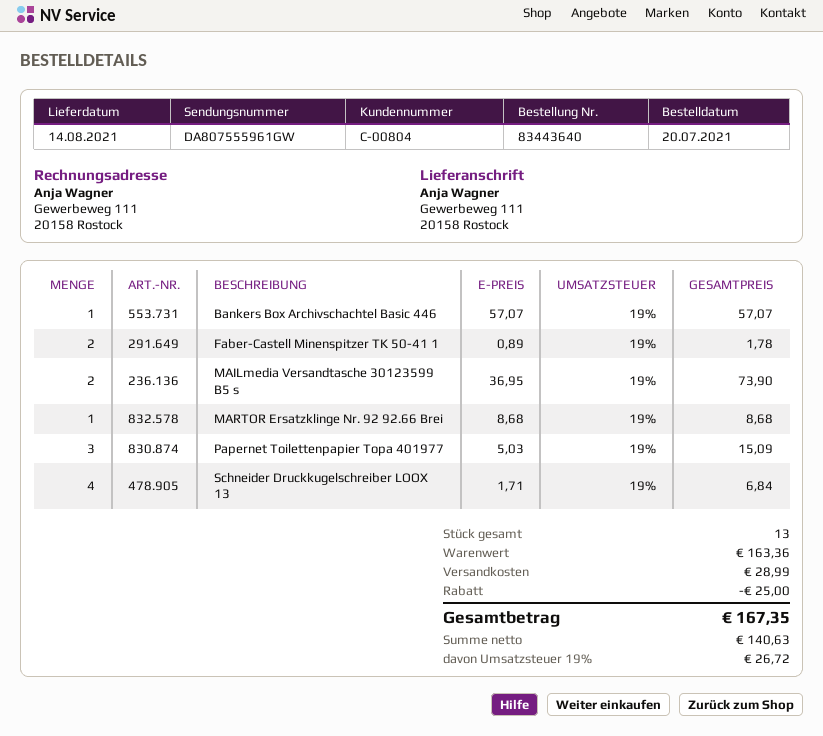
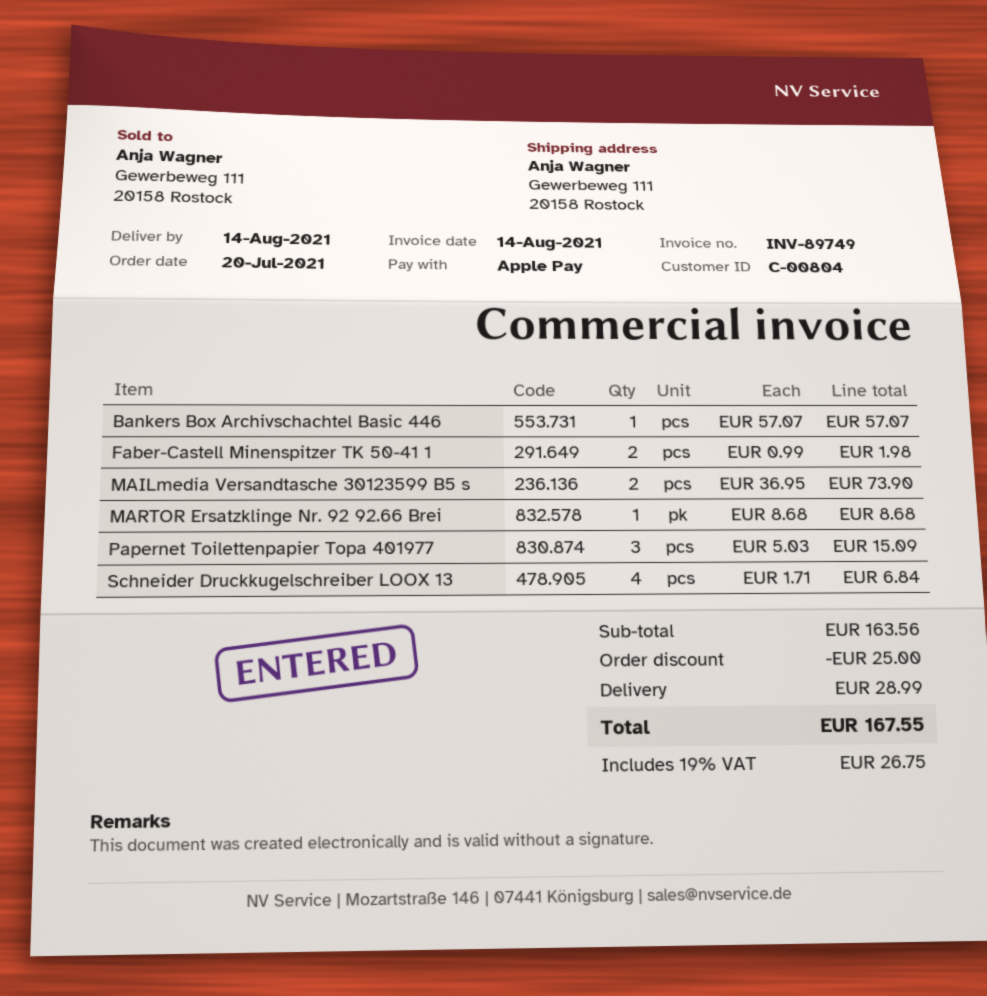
Faber-Castell Minenspitzer TK 50-41 1: 2 x 0.89 = 1.78 -> 2 x 0.99 = 1.98
subtotal: 163.36 -> 163.56
tax: 19% = 26.72 -> 19% = 26.75
total: 167.35 -> 167.55

